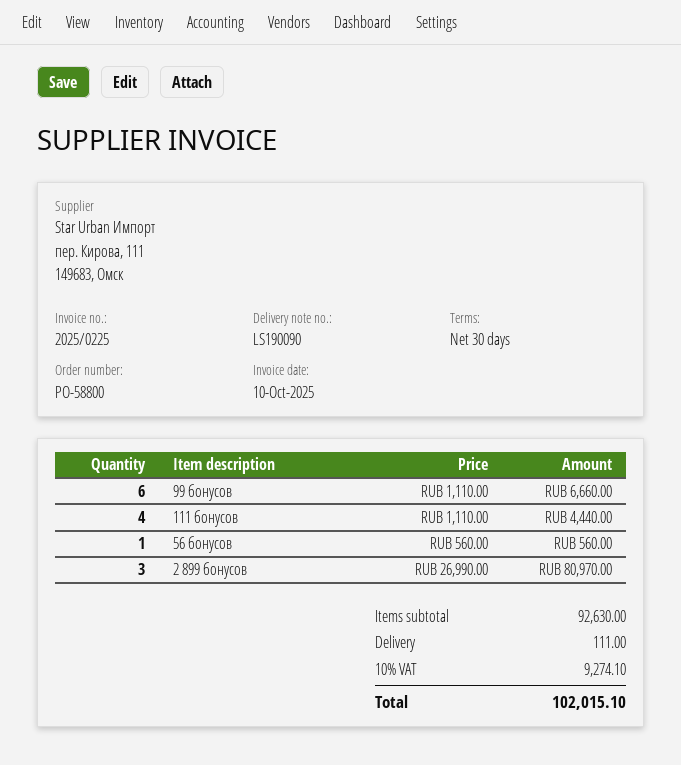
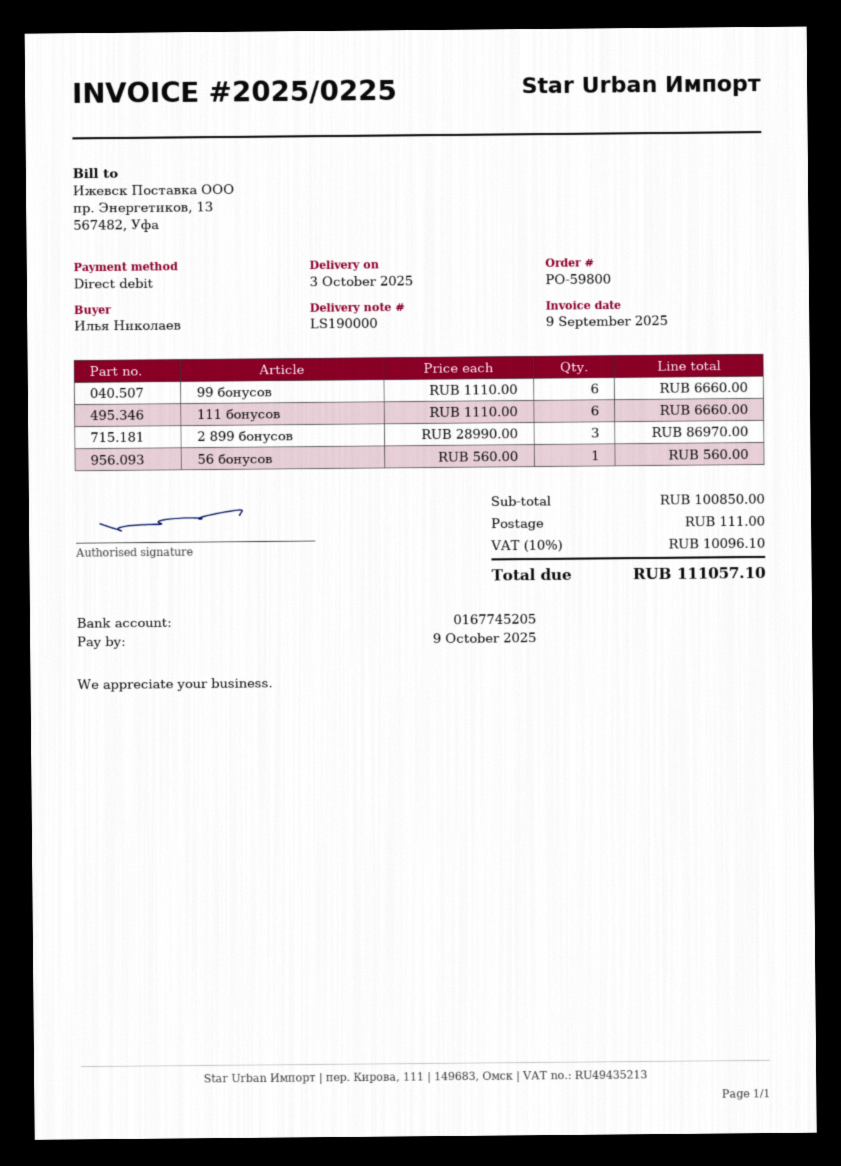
order number: PO-58800 -> PO-59800
delivery note number: LS190090 -> LS190000
invoice date: 2025-10-10 -> 2025-09-09
111 бонусов: 4 x 1110.00 = 4440.00 -> 6 x 1110.00 = 6660.00
2 899 бонусов: 3 x 26990.00 = 80970.00 -> 3 x 28990.00 = 86970.00
subtotal: 92630.00 -> 100850.00
tax: 10% = 9274.10 -> 10% = 10096.10
total: 102015.10 -> 111057.10

